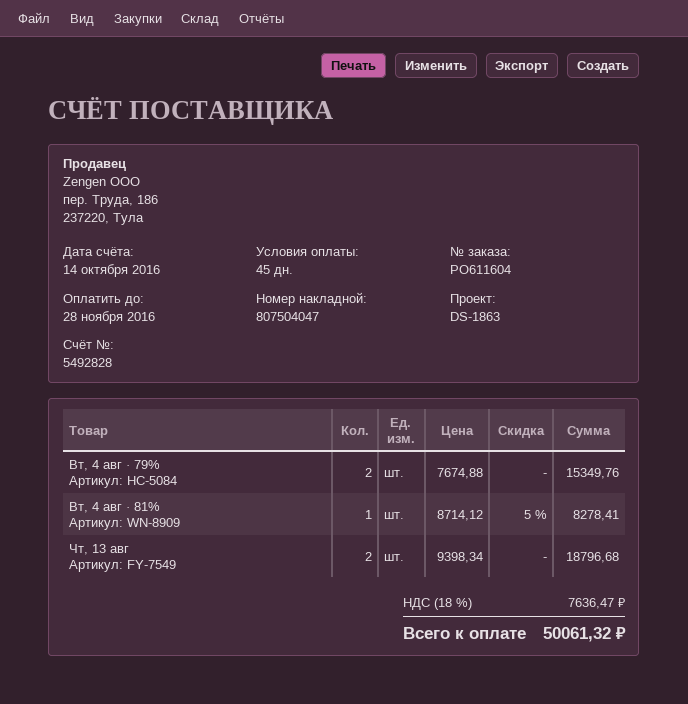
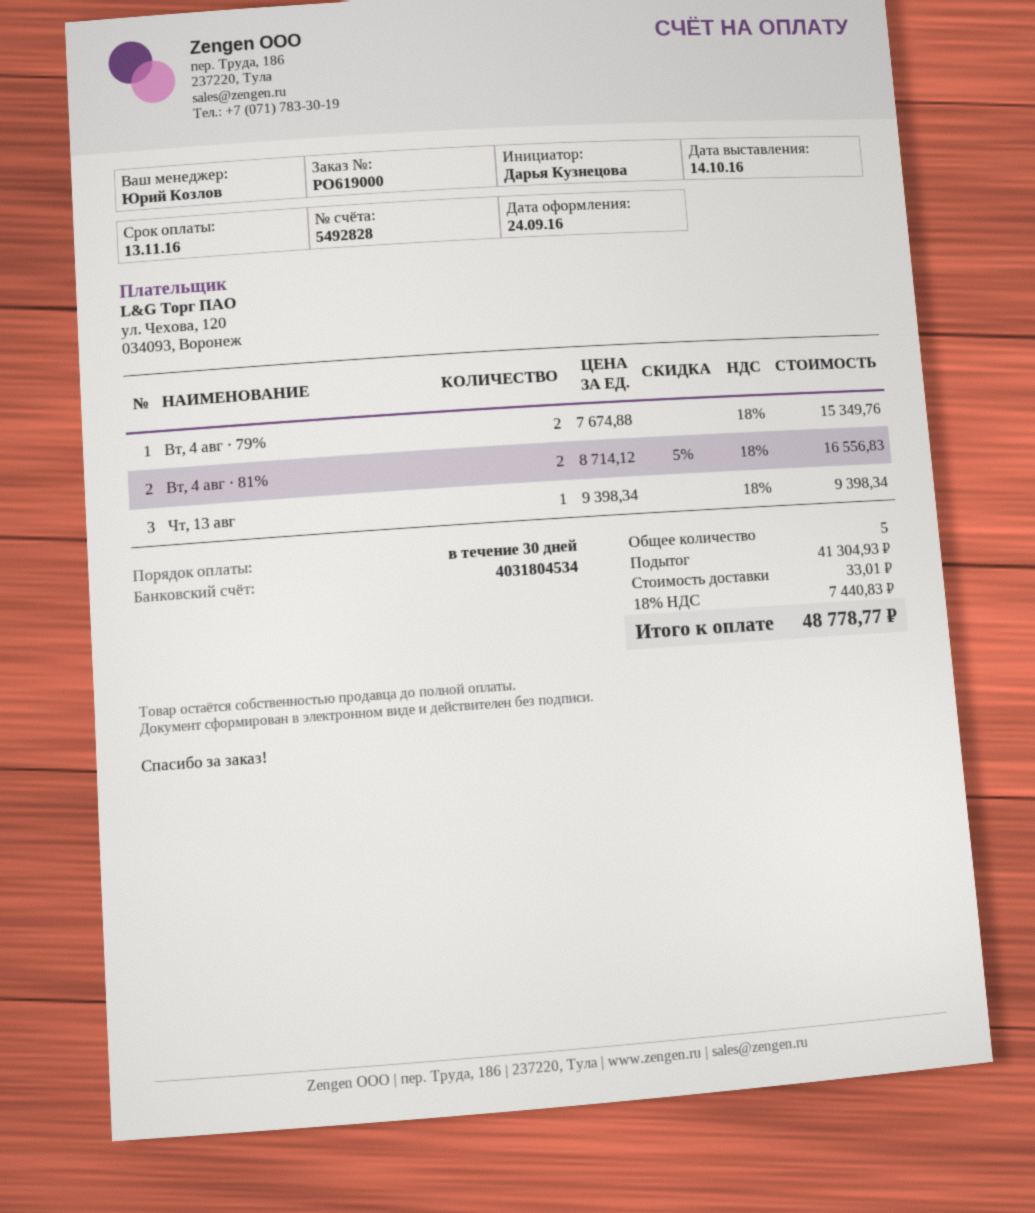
order number: PO611604 -> PO619000
payment terms: 45 days -> 30 days
due date: 2016-11-28 -> 2016-11-13
Вт, 4 авг · 81%: 1 x 8714.12 - 5% = 8278.41 -> 2 x 8714.12 - 5% = 16556.83
Чт, 13 авг: 2 x 9398.34 = 18796.68 -> 1 x 9398.34 = 9398.34
shipping: none -> 33.01
tax: 18% = 7636.47 -> 18% = 7440.83
total: 50061.32 -> 48778.77

